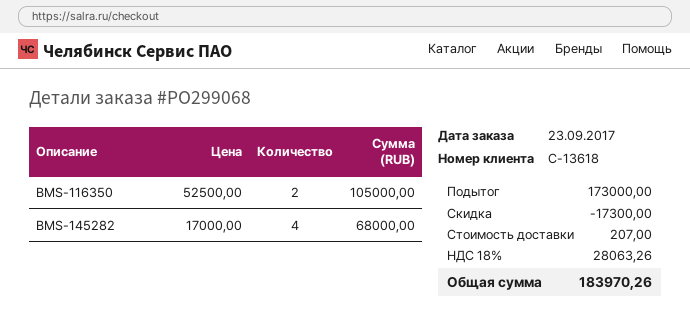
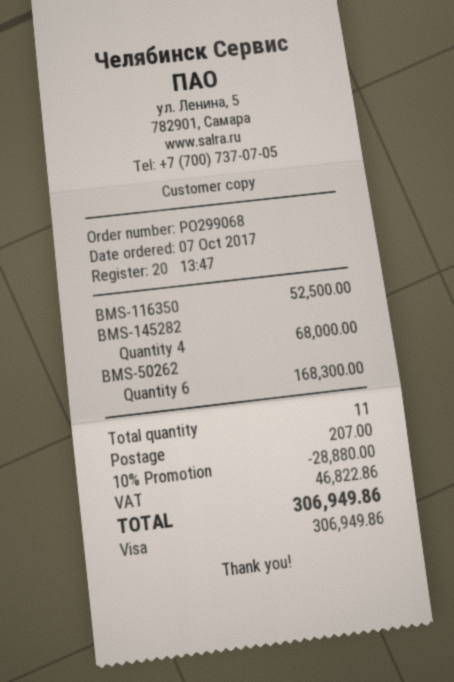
order date: 2017-09-23 -> 2017-10-07
BMS-116350: 2 for 105000.00 -> 1 for 52500.00
BMS-50262: none -> 6 for 168300.00
discount: 17300.00 -> 28880.00
tax: 28063.26 -> 46822.86
total: 183970.26 -> 306949.86

